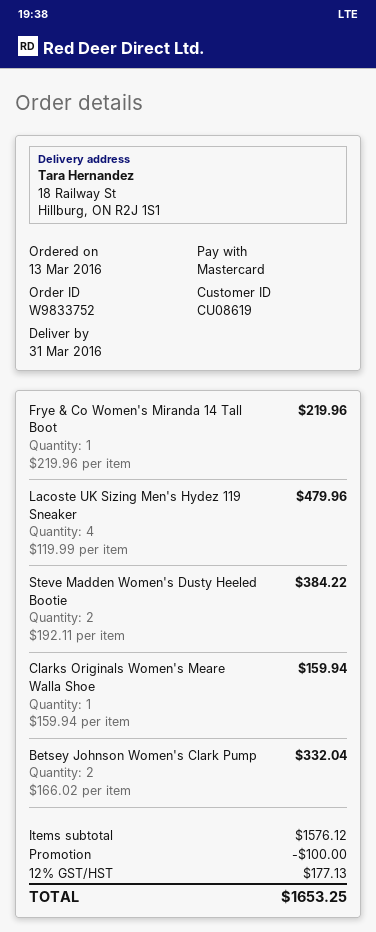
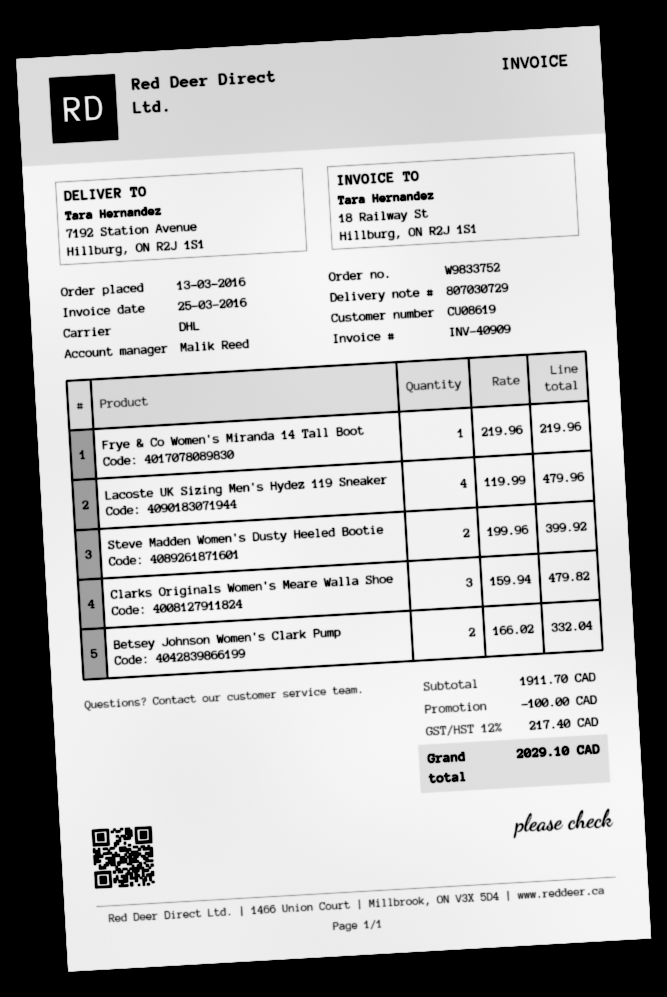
ship to: 18 Railway St, Hillburg, ON R2J 1S1 -> 7192 Station Avenue, Hillburg, ON R2J 1S1
Steve Madden Women's Dusty Heeled Bootie: 2 x 192.11 = 384.22 -> 2 x 199.96 = 399.92
Clarks Originals Women's Meare Walla Shoe: 1 x 159.94 = 159.94 -> 3 x 159.94 = 479.82
subtotal: 1576.12 -> 1911.70
tax: 12% = 177.13 -> 12% = 217.40
total: 1653.25 -> 2029.10

